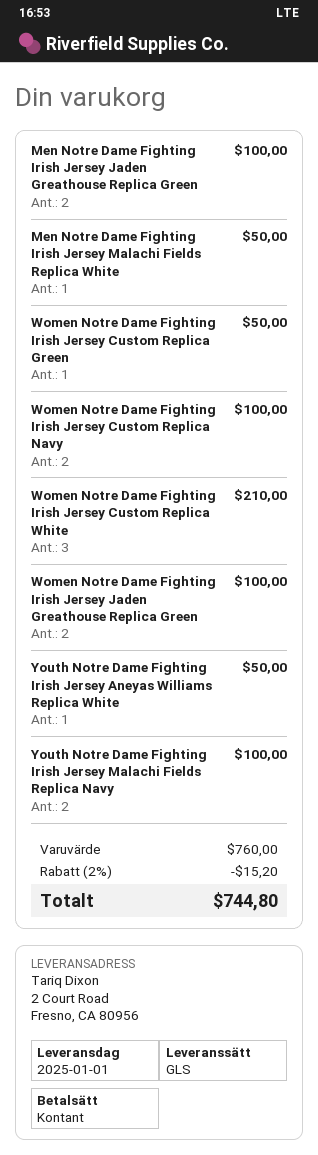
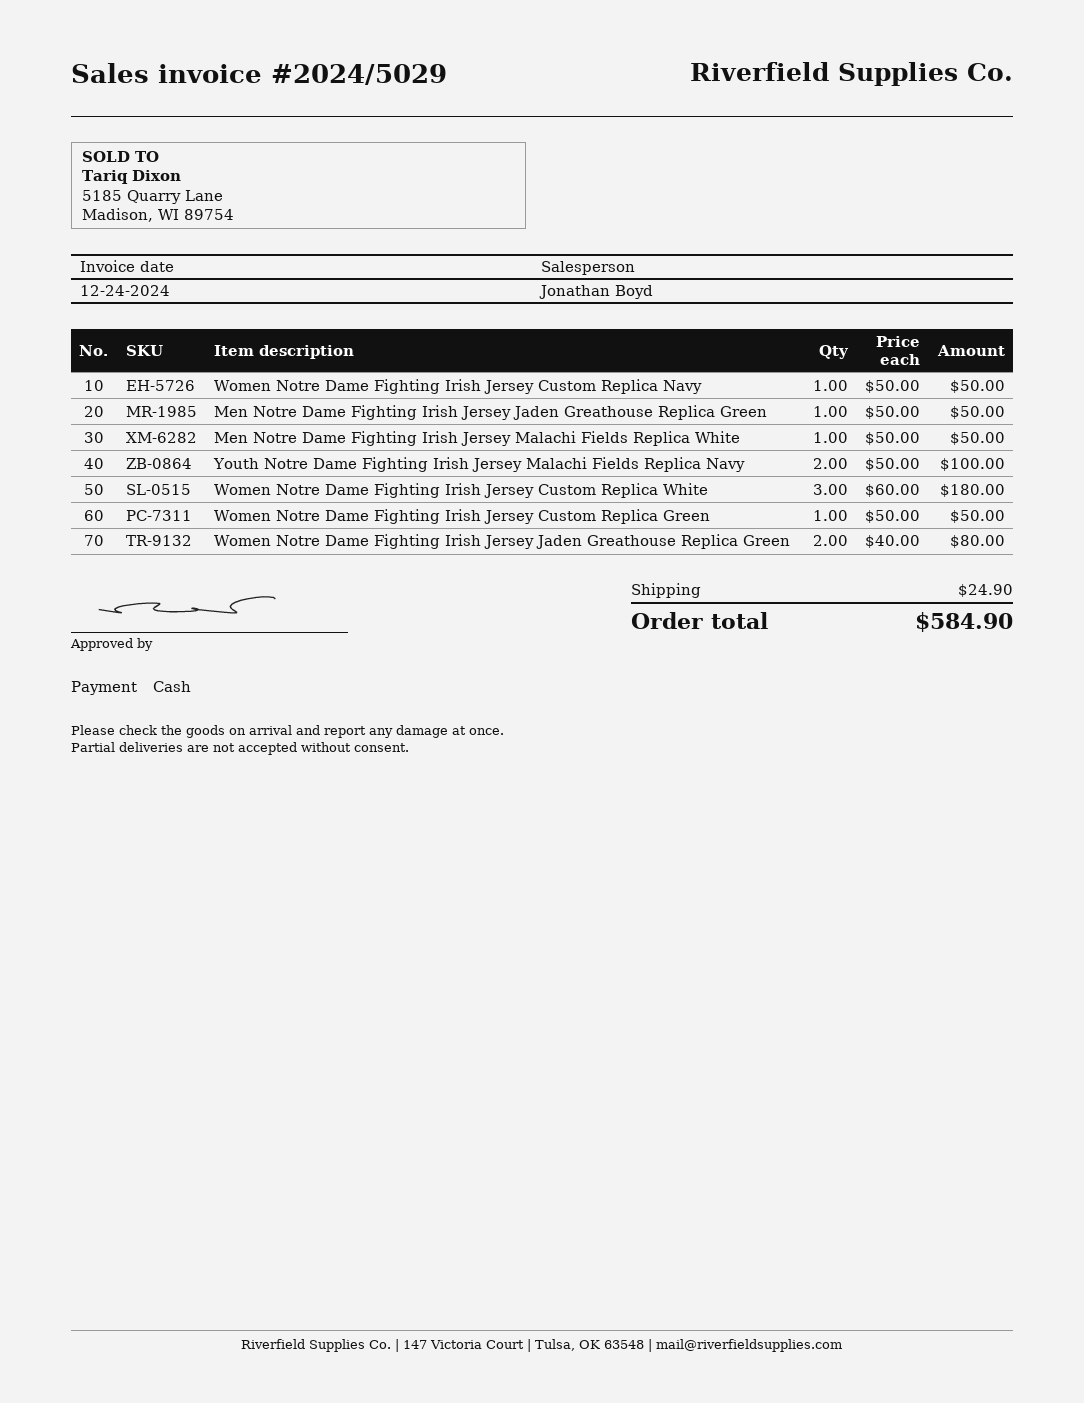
Men Notre Dame Fighting Irish Jersey Jaden Greathouse Replica Green: 2 for 100.00 -> 1 for 50.00
Women Notre Dame Fighting Irish Jersey Custom Replica Navy: 2 for 100.00 -> 1 for 50.00
Women Notre Dame Fighting Irish Jersey Custom Replica White: 3 for 210.00 -> 3 for 180.00
Women Notre Dame Fighting Irish Jersey Jaden Greathouse Replica Green: 2 for 100.00 -> 2 for 80.00
Youth Notre Dame Fighting Irish Jersey Aneyas Williams Replica White: 1 for 50.00 -> none
discount: 2% = 15.20 -> none
shipping: none -> 24.90
total: 744.80 -> 584.90

